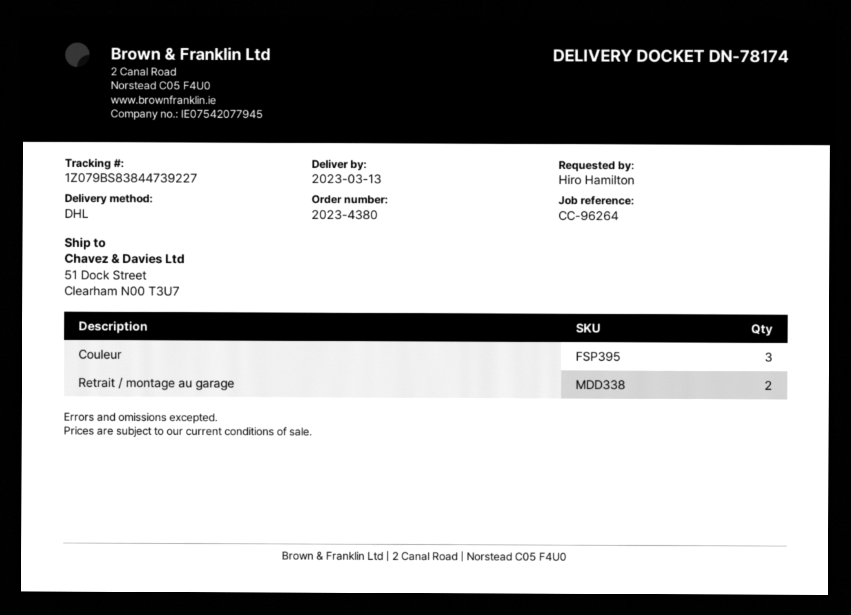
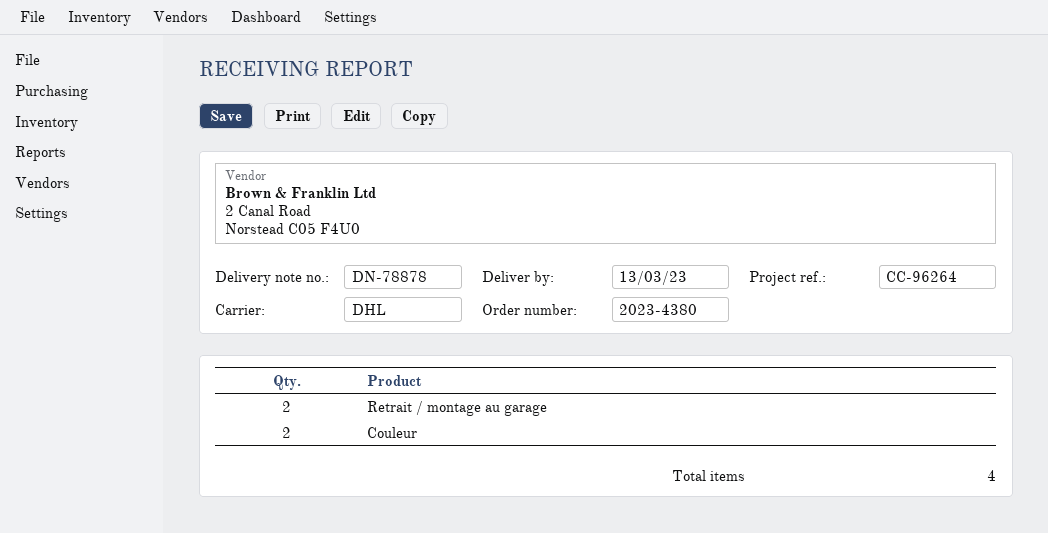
delivery note number: DN-78174 -> DN-78878
Couleur: 3 -> 2

